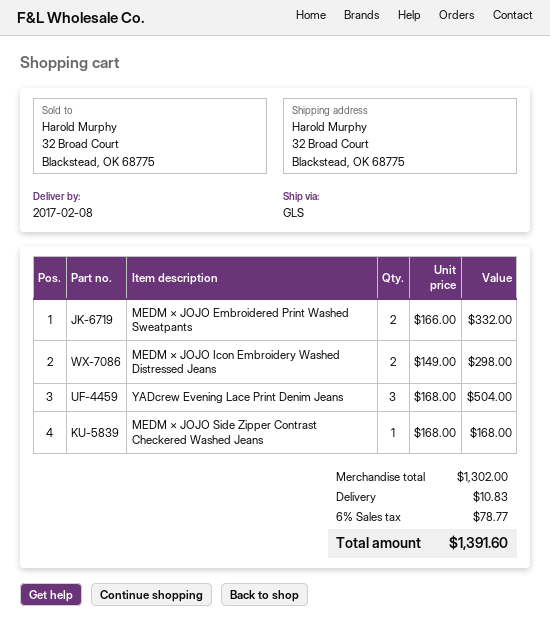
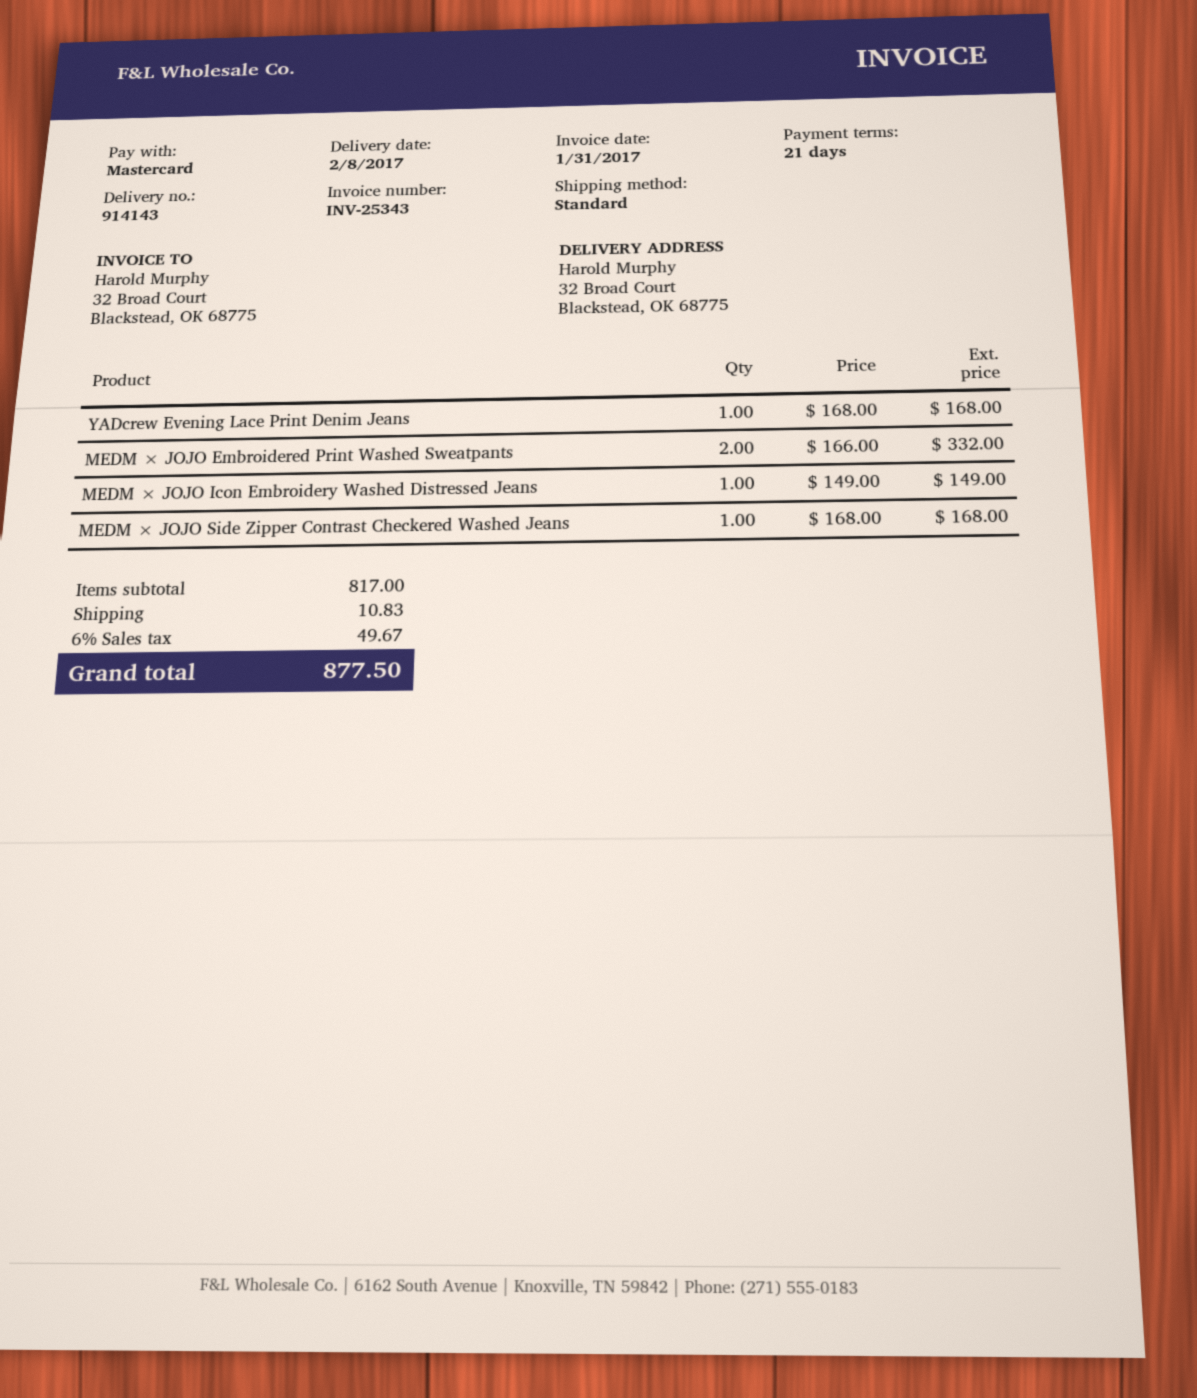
shipping method: GLS -> standard
MEDM × JOJO Icon Embroidery Washed Distressed Jeans: 2 x 149.00 = 298.00 -> 1 x 149.00 = 149.00
YADcrew Evening Lace Print Denim Jeans: 3 x 168.00 = 504.00 -> 1 x 168.00 = 168.00
subtotal: 1302.00 -> 817.00
tax: 6% = 78.77 -> 6% = 49.67
total: 1391.60 -> 877.50

